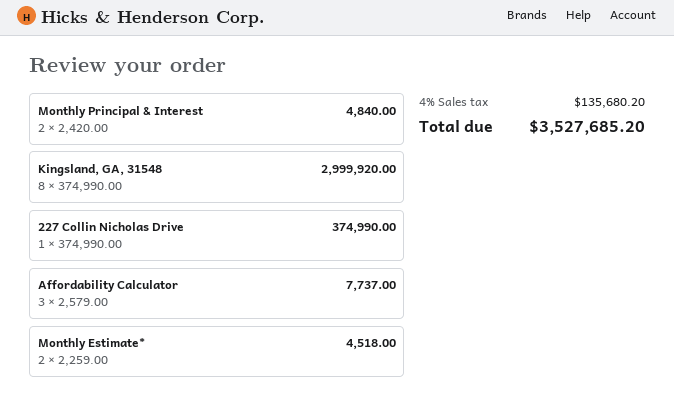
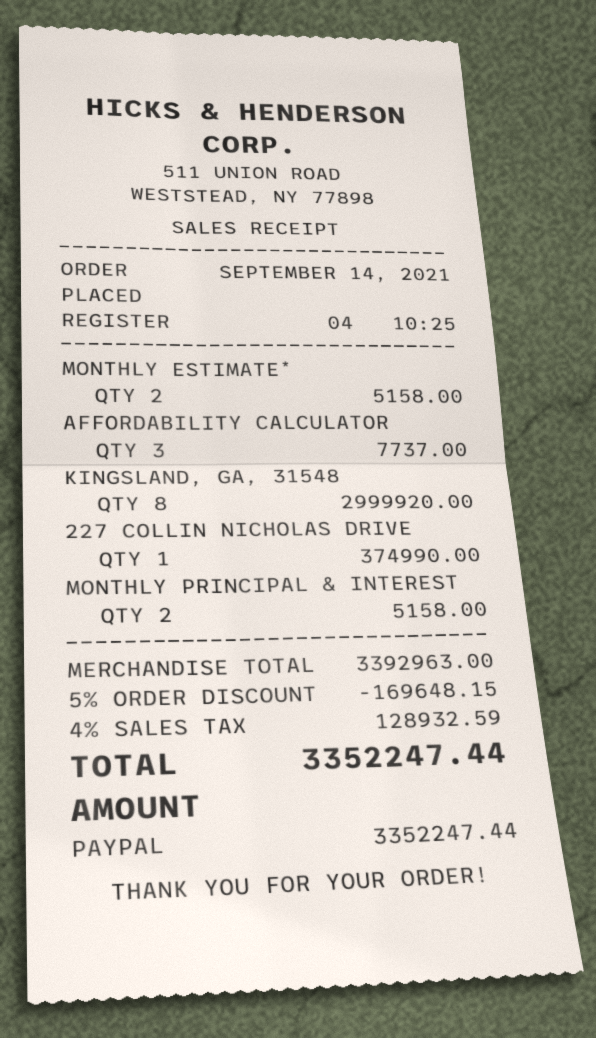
Monthly Principal & Interest: 2 for 4840.00 -> 2 for 5158.00
Monthly Estimate*: 2 for 4518.00 -> 2 for 5158.00
discount: none -> 5% = 169648.15
tax: 4% = 135680.20 -> 4% = 128932.59
total: 3527685.20 -> 3352247.44

